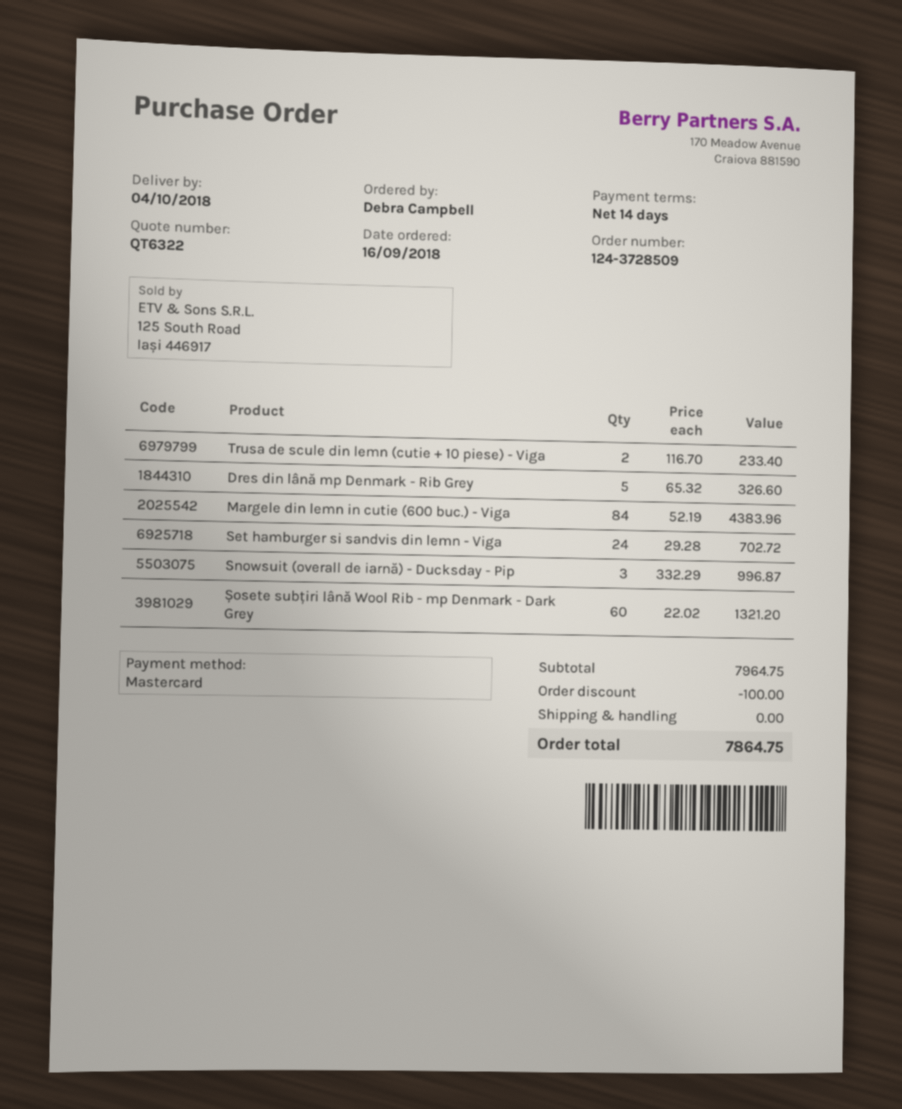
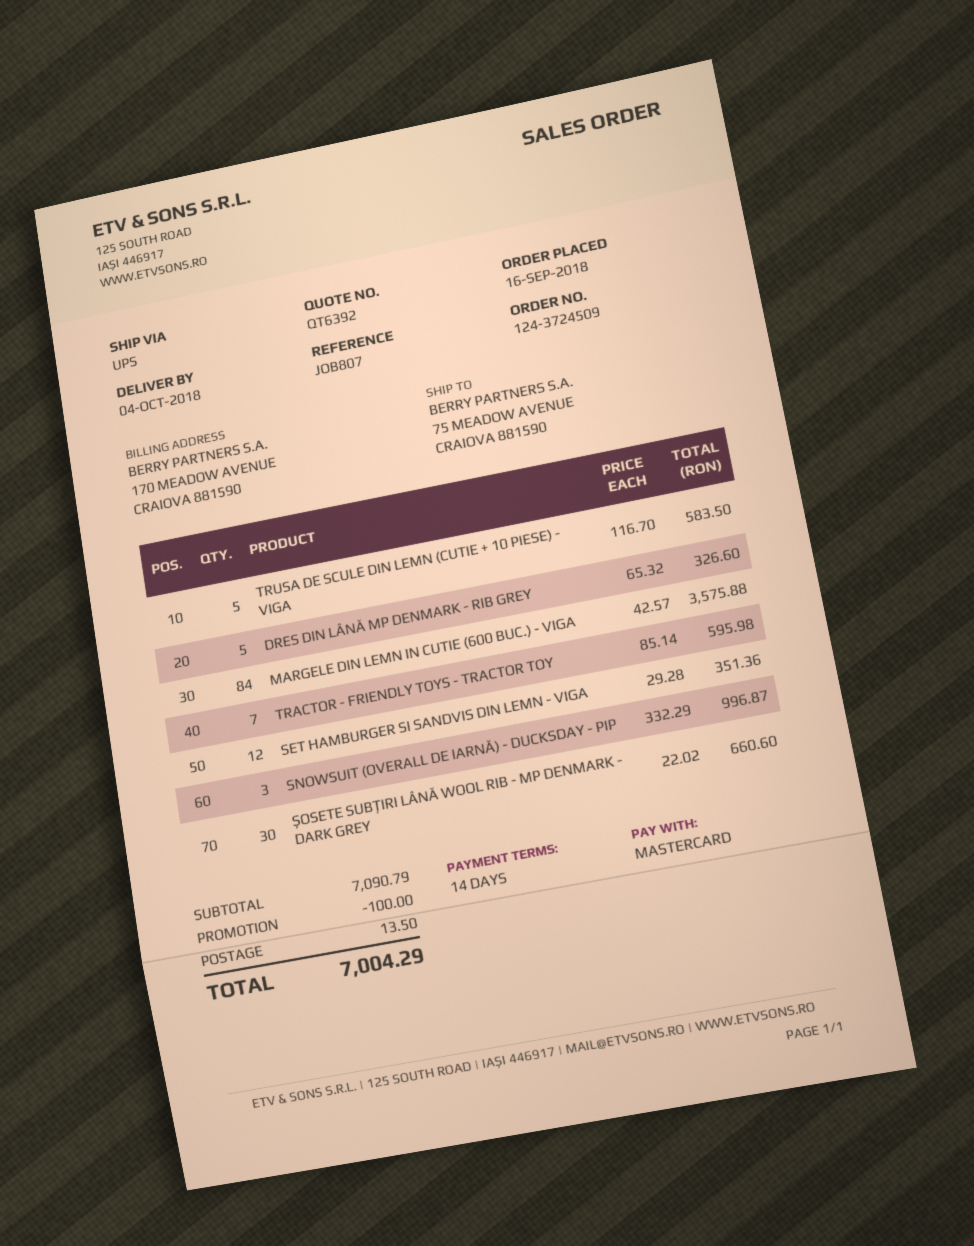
quote number: QT6322 -> QT6392
order number: 124-3728509 -> 124-3724509
Trusa de scule din lemn (cutie + 10 piese) - Viga: 2 x 116.70 = 233.40 -> 5 x 116.70 = 583.50
Margele din lemn in cutie (600 buc.) - Viga: 84 x 52.19 = 4383.96 -> 84 x 42.57 = 3575.88
Set hamburger si sandvis din lemn - Viga: 24 x 29.28 = 702.72 -> 12 x 29.28 = 351.36
Șosete subțiri lână Wool Rib - mp Denmark - Dark Grey: 60 x 22.02 = 1321.20 -> 30 x 22.02 = 660.60
TRACTOR - FRIENDLY TOYS - TRACTOR TOY: none -> 7 x 85.14 = 595.98
subtotal: 7964.75 -> 7090.79
shipping: 0.00 -> 13.50
total: 7864.75 -> 7004.29

